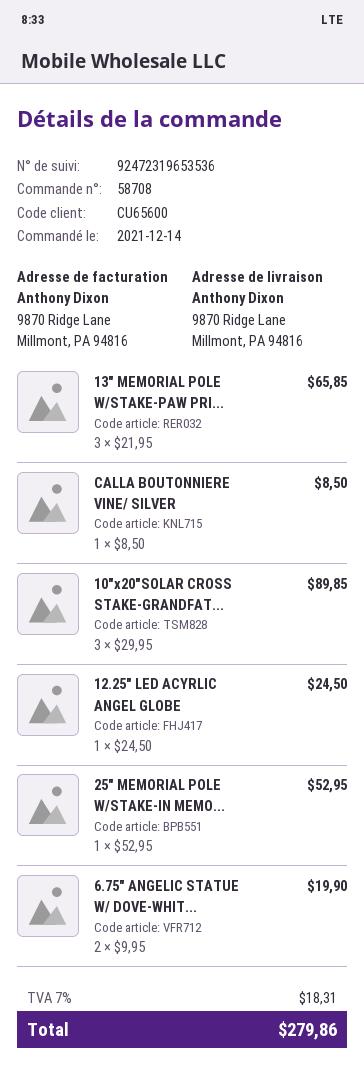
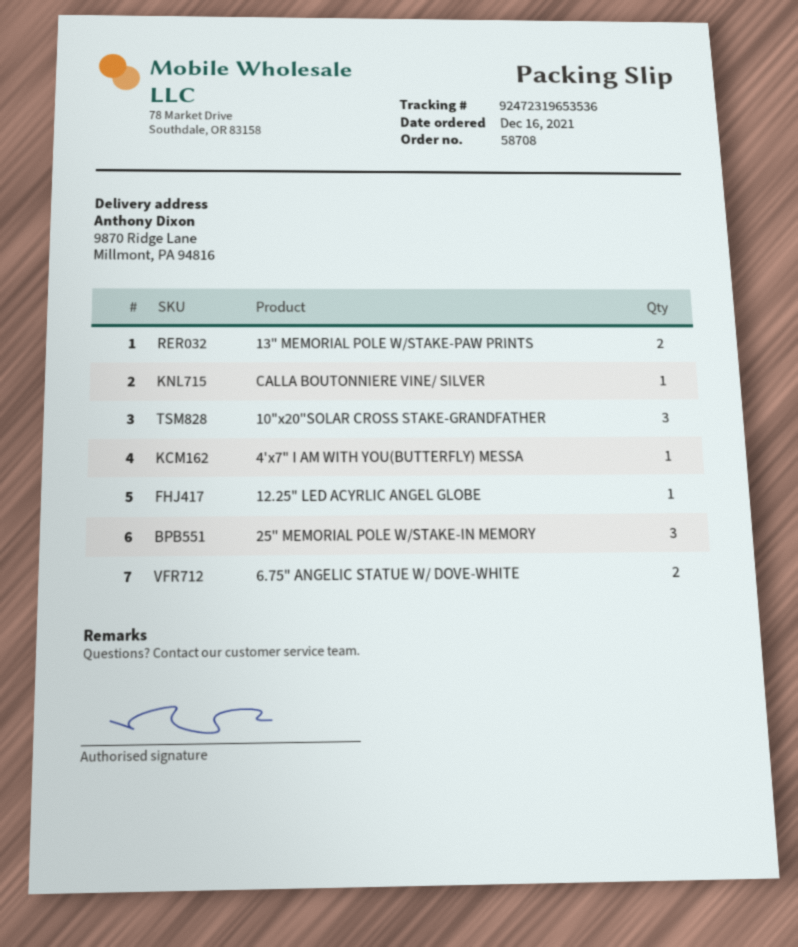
order date: 2021-12-14 -> 2021-12-16
13" MEMORIAL POLE W/STAKE-PAW PRI...: 3 -> 2
25" MEMORIAL POLE W/STAKE-IN MEMO...: 1 -> 3
4'x7" I AM WITH YOU(BUTTERFLY) MESSA: none -> 1

